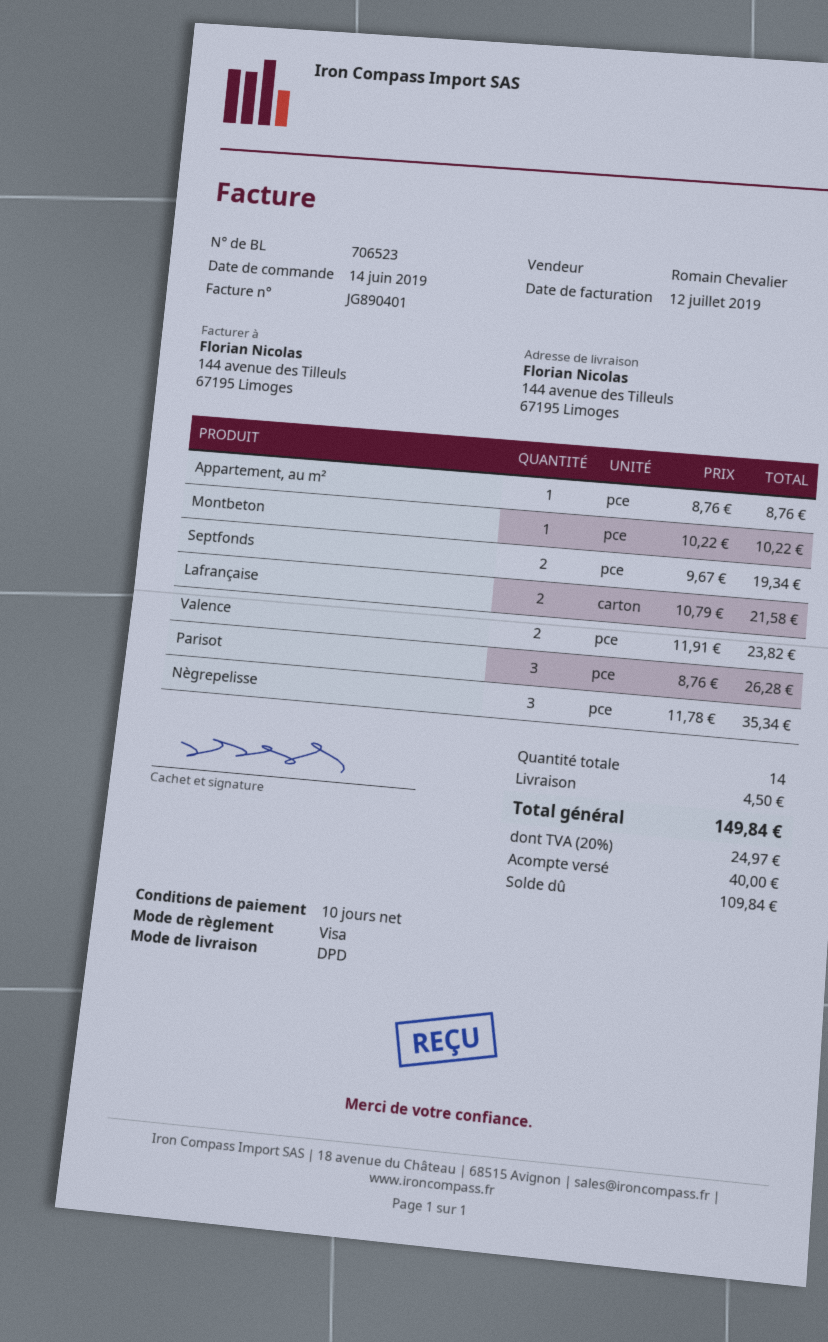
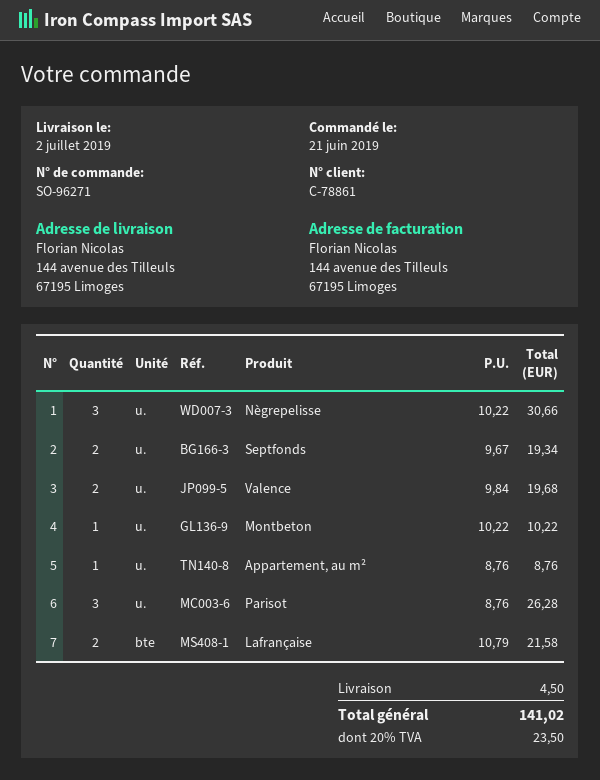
order date: 2019-06-14 -> 2019-06-21
Valence: 2 x 11.91 = 23.82 -> 2 x 9.84 = 19.68
Nègrepelisse: 3 x 11.78 = 35.34 -> 3 x 10.22 = 30.66
tax: 20% = 24.97 -> 20% = 23.50
total: 149.84 -> 141.02

